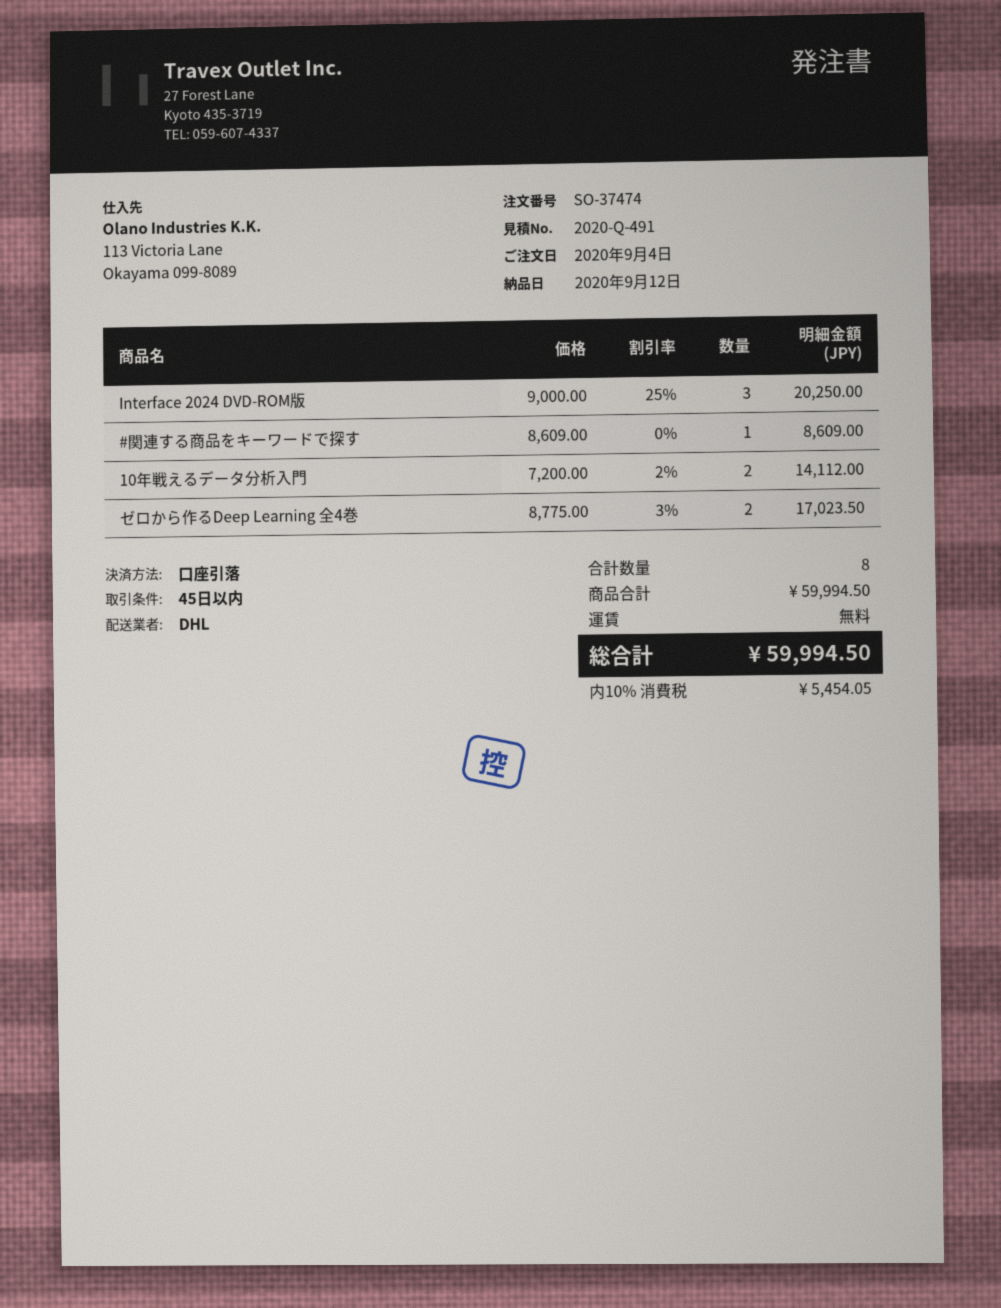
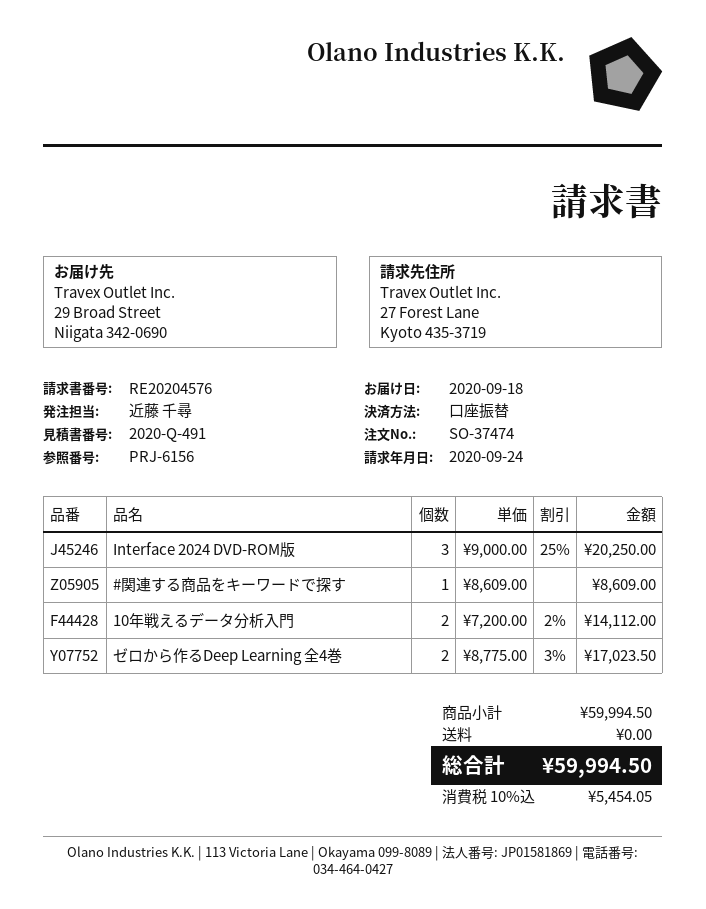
delivery date: 2020-09-12 -> 2020-09-18

